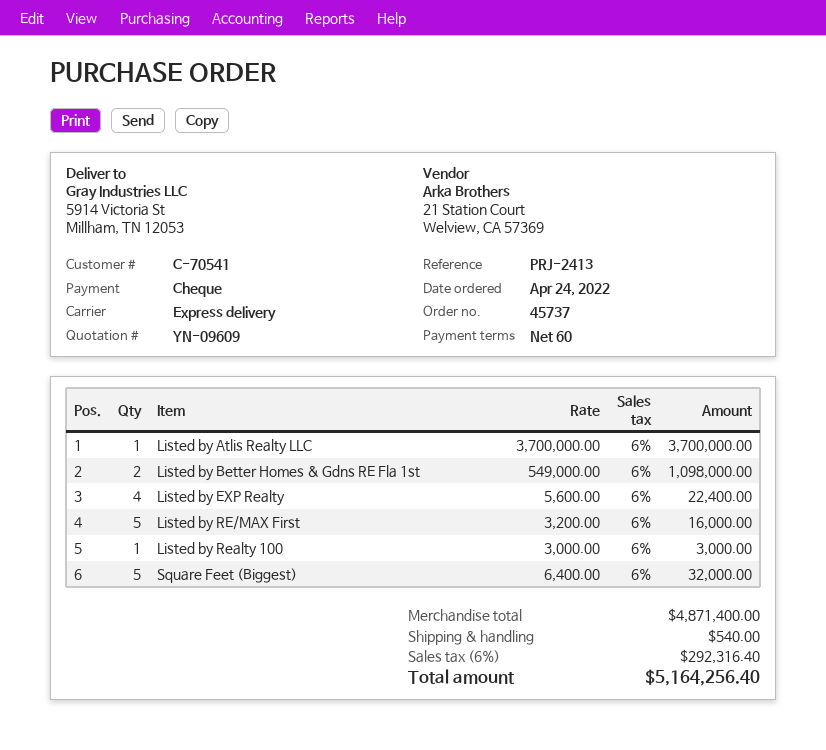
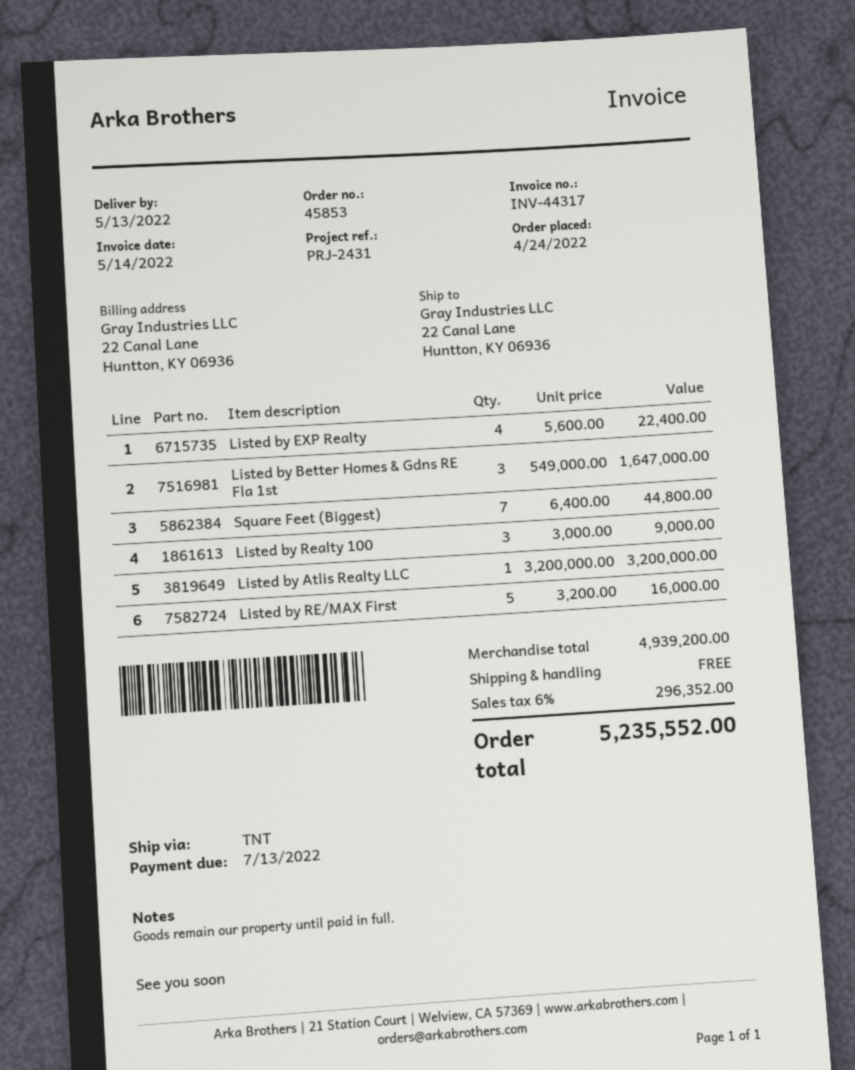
order number: 45737 -> 45853
reference: PRJ-2413 -> PRJ-2431
shipping method: express -> TNT
ship to: 5914 Victoria St, Millham, TN 12053 -> 22 Canal Lane, Huntton, KY 06936
Listed by Atlis Realty LLC: 1 x 3700000.00 = 3700000.00 -> 1 x 3200000.00 = 3200000.00
Listed by Better Homes & Gdns RE Fla 1st: 2 x 549000.00 = 1098000.00 -> 3 x 549000.00 = 1647000.00
Listed by Realty 100: 1 x 3000.00 = 3000.00 -> 3 x 3000.00 = 9000.00
Square Feet (Biggest): 5 x 6400.00 = 32000.00 -> 7 x 6400.00 = 44800.00
subtotal: 4871400.00 -> 4939200.00
shipping: 540.00 -> 0.00
tax: 6% = 292316.40 -> 6% = 296352.00
total: 5164256.40 -> 5235552.00

